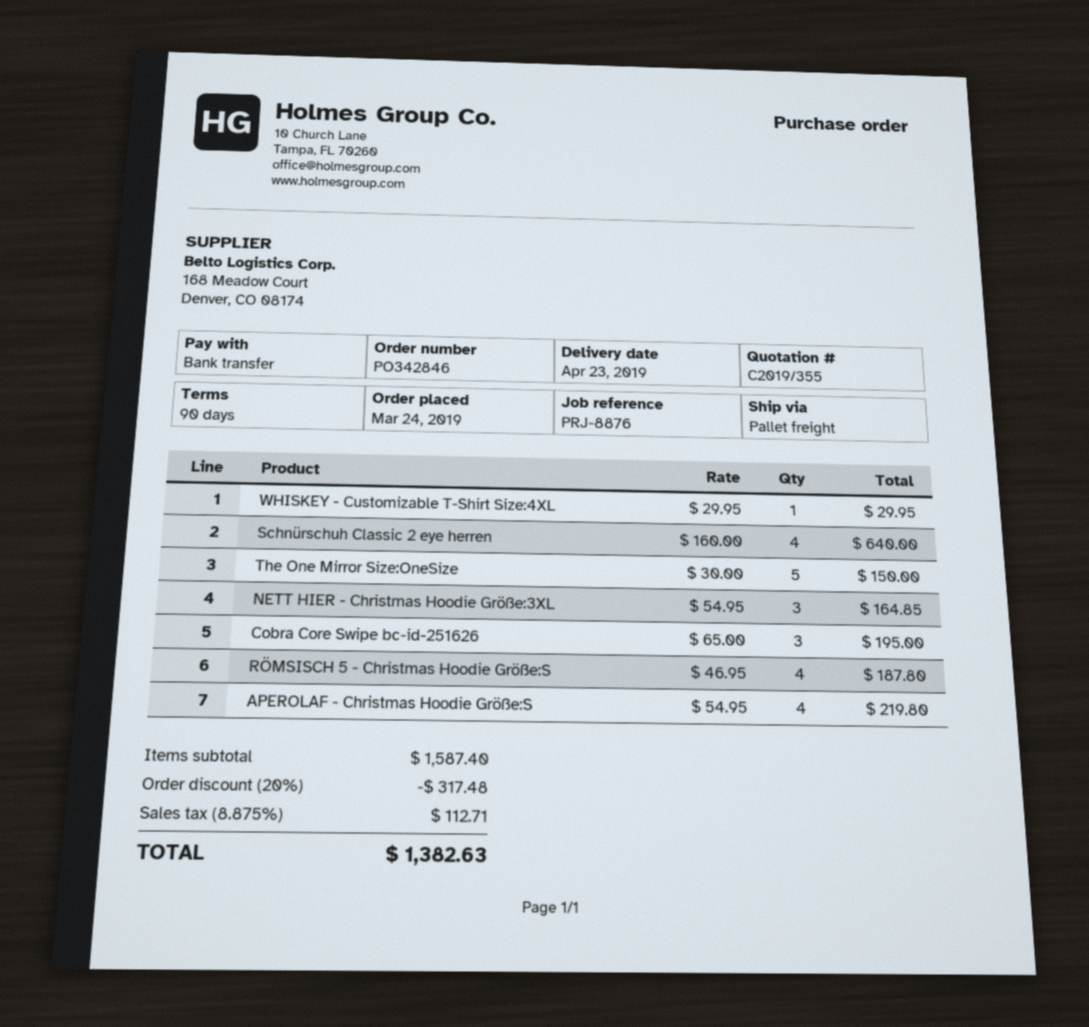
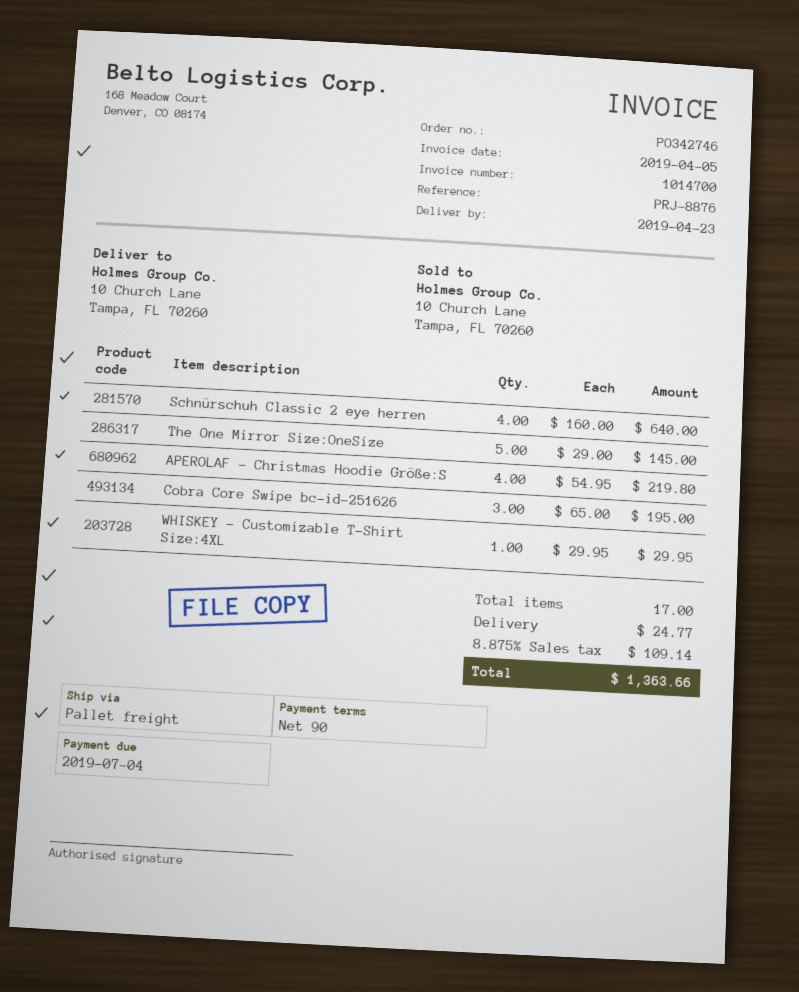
order number: PO342846 -> PO342746
The One Mirror Size:OneSize: 5 x 30.00 = 150.00 -> 5 x 29.00 = 145.00
NETT HIER - Christmas Hoodie Größe:3XL: 3 x 54.95 = 164.85 -> none
RÖMSISCH 5 - Christmas Hoodie Größe:S: 4 x 46.95 = 187.80 -> none
discount: 20% = 317.48 -> none
shipping: none -> 24.77
tax: 8.875% = 112.71 -> 8.875% = 109.14
total: 1382.63 -> 1363.66

